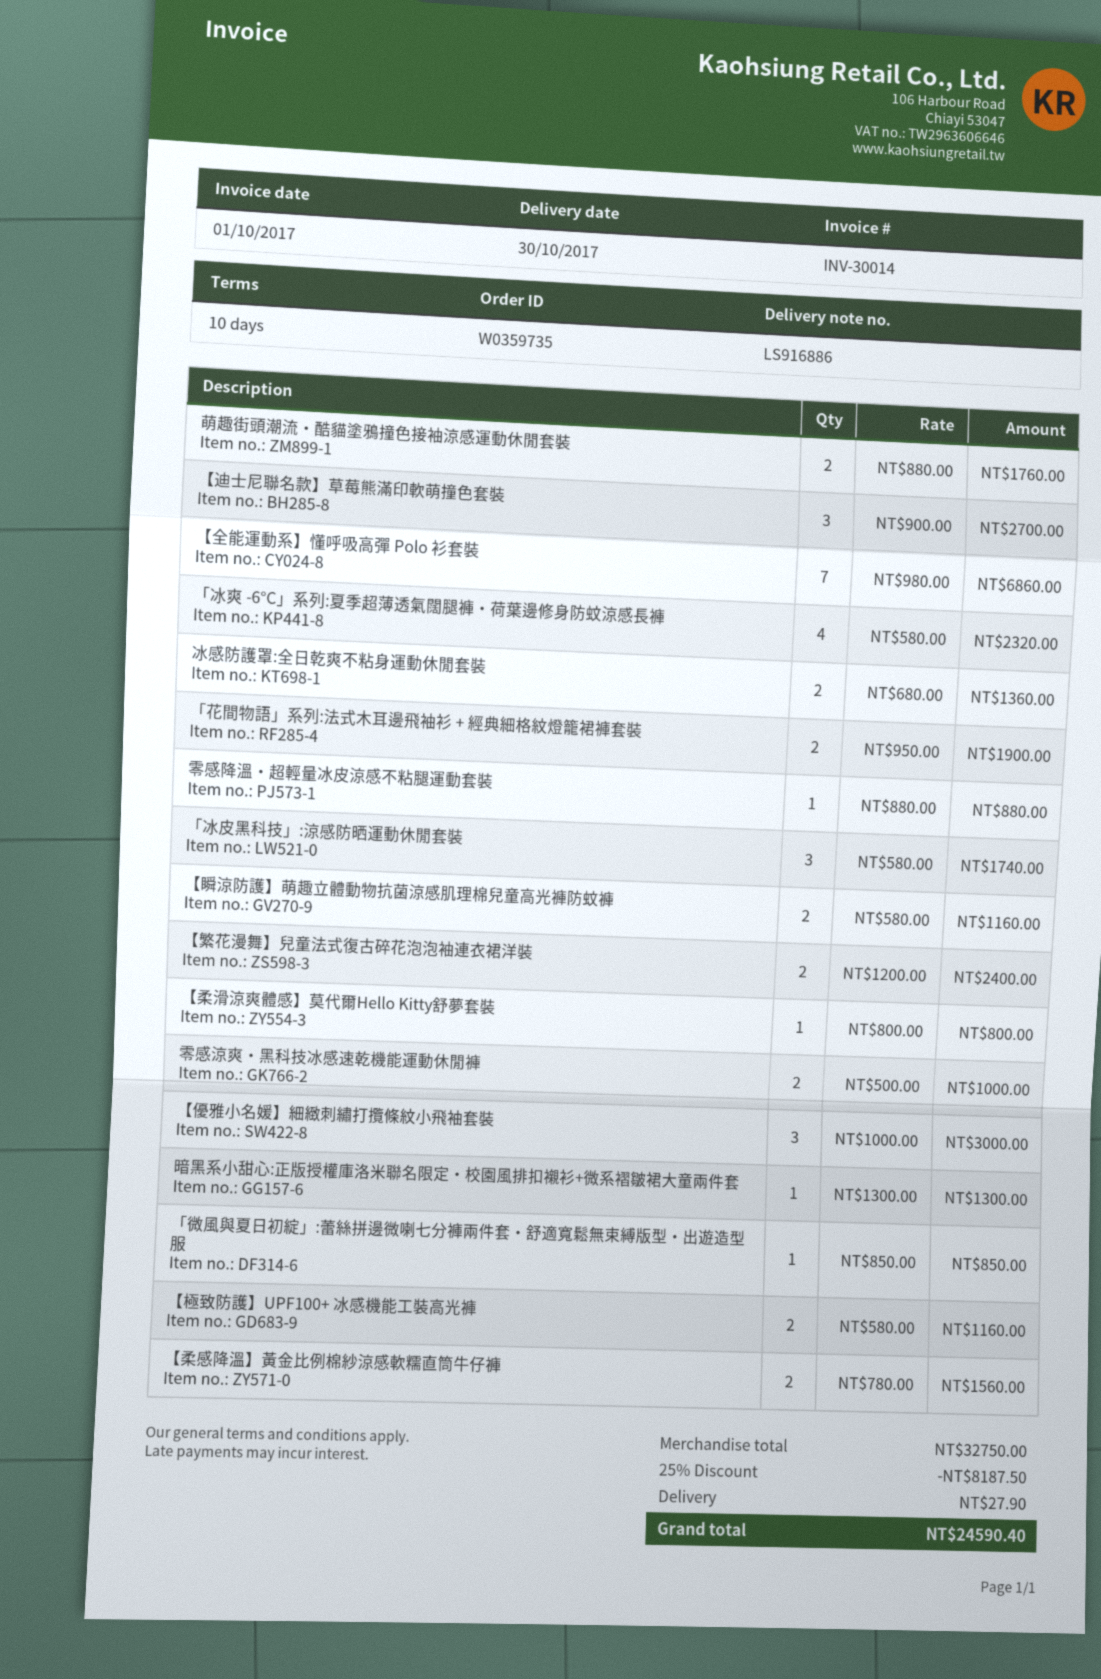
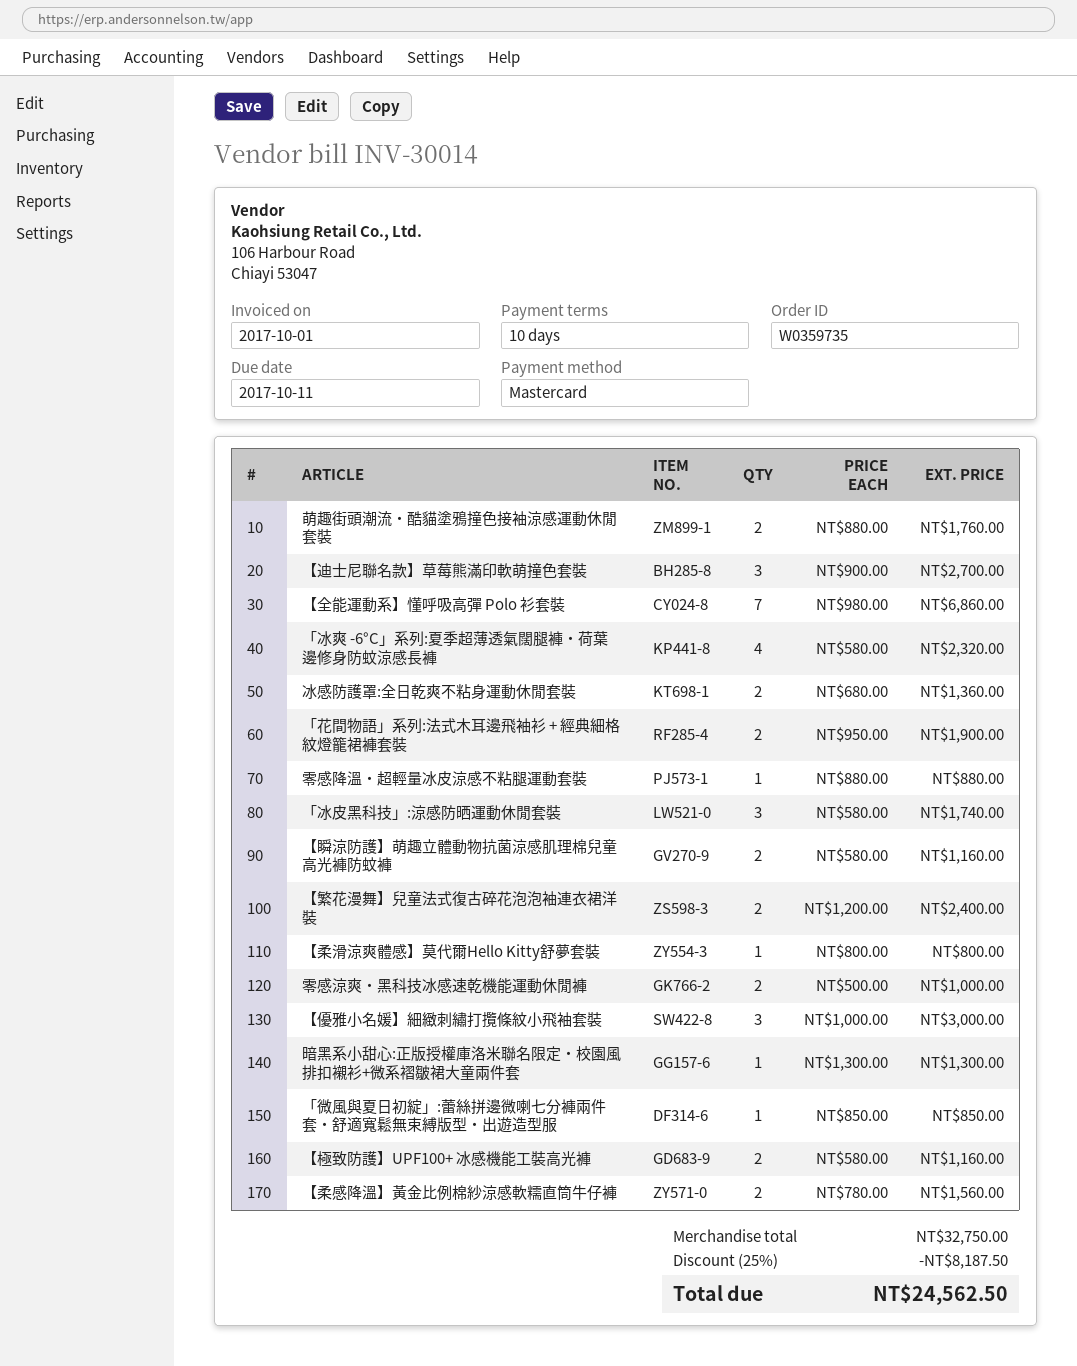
shipping: 27.90 -> none
total: 24590.40 -> 24562.50

